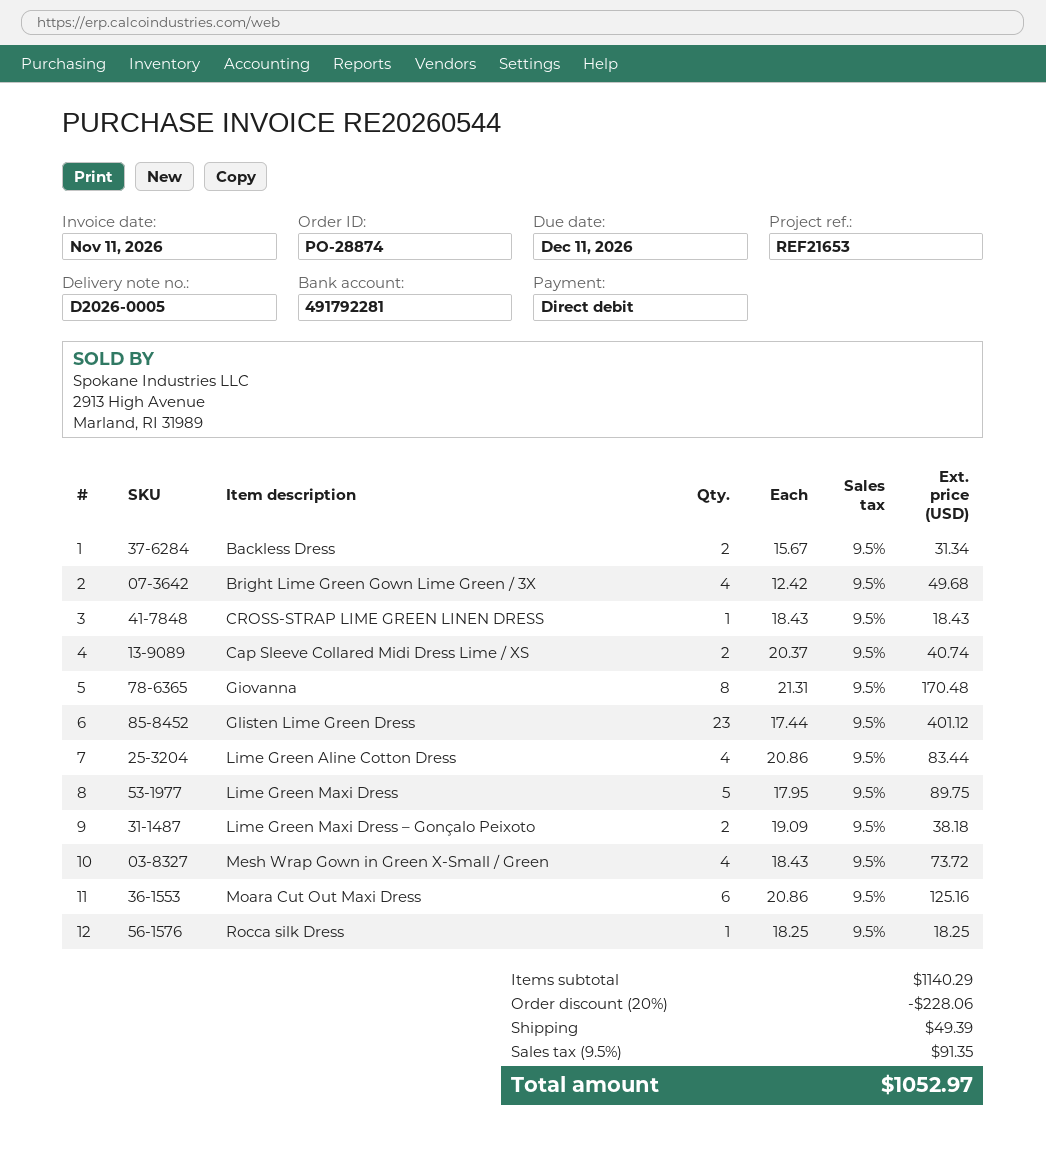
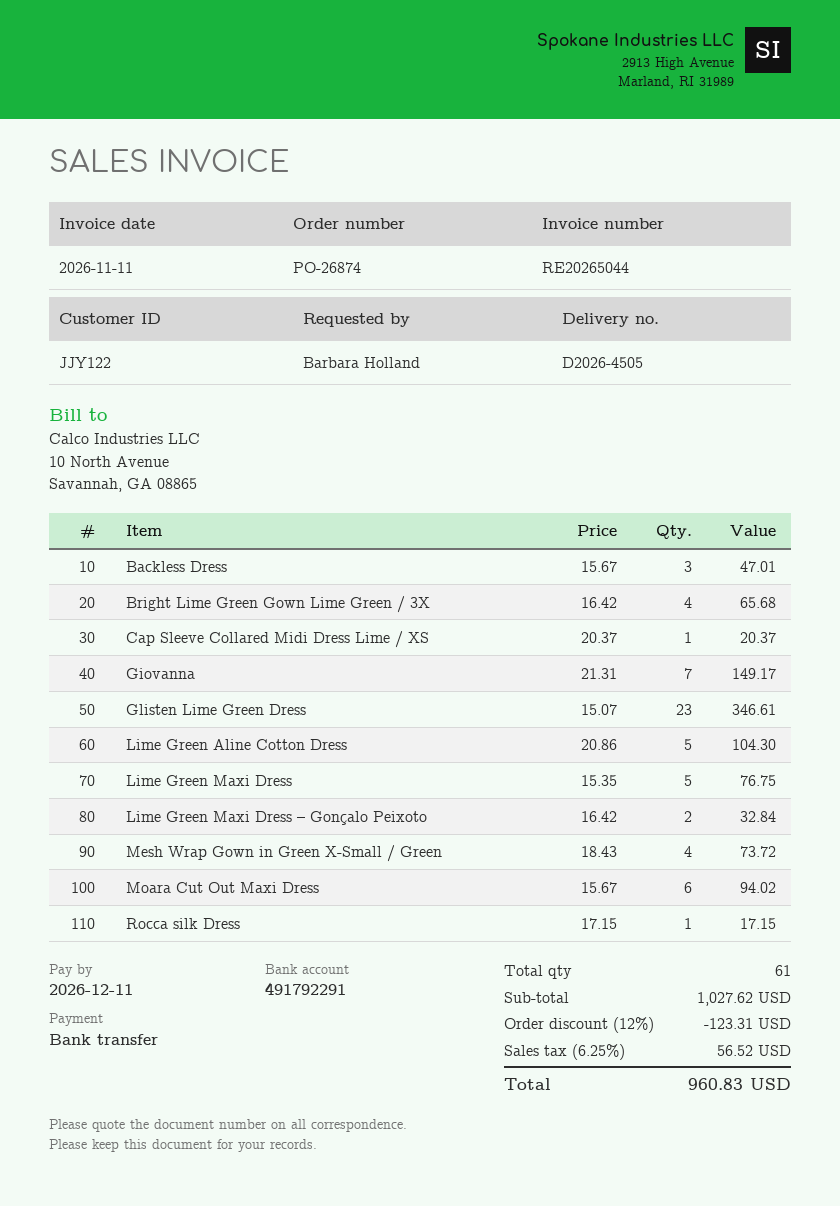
order number: PO-28874 -> PO-26874
delivery note number: D2026-0005 -> D2026-4505
invoice number: RE20260544 -> RE20265044
payment method: direct debit -> bank transfer
bank account: 491792281 -> 491792291
Backless Dress: 2 x 15.67 = 31.34 -> 3 x 15.67 = 47.01
Bright Lime Green Gown Lime Green / 3X: 4 x 12.42 = 49.68 -> 4 x 16.42 = 65.68
CROSS-STRAP LIME GREEN LINEN DRESS: 1 x 18.43 = 18.43 -> none
Cap Sleeve Collared Midi Dress Lime / XS: 2 x 20.37 = 40.74 -> 1 x 20.37 = 20.37
Giovanna: 8 x 21.31 = 170.48 -> 7 x 21.31 = 149.17
Glisten Lime Green Dress: 23 x 17.44 = 401.12 -> 23 x 15.07 = 346.61
Lime Green Aline Cotton Dress: 4 x 20.86 = 83.44 -> 5 x 20.86 = 104.30
Lime Green Maxi Dress: 5 x 17.95 = 89.75 -> 5 x 15.35 = 76.75
Lime Green Maxi Dress – Gonçalo Peixoto: 2 x 19.09 = 38.18 -> 2 x 16.42 = 32.84
Moara Cut Out Maxi Dress: 6 x 20.86 = 125.16 -> 6 x 15.67 = 94.02
Rocca silk Dress: 1 x 18.25 = 18.25 -> 1 x 17.15 = 17.15
subtotal: 1140.29 -> 1027.62
discount: 20% = 228.06 -> 12% = 123.31
shipping: 49.39 -> none
tax: 9.5% = 91.35 -> 6.25% = 56.52
total: 1052.97 -> 960.83

